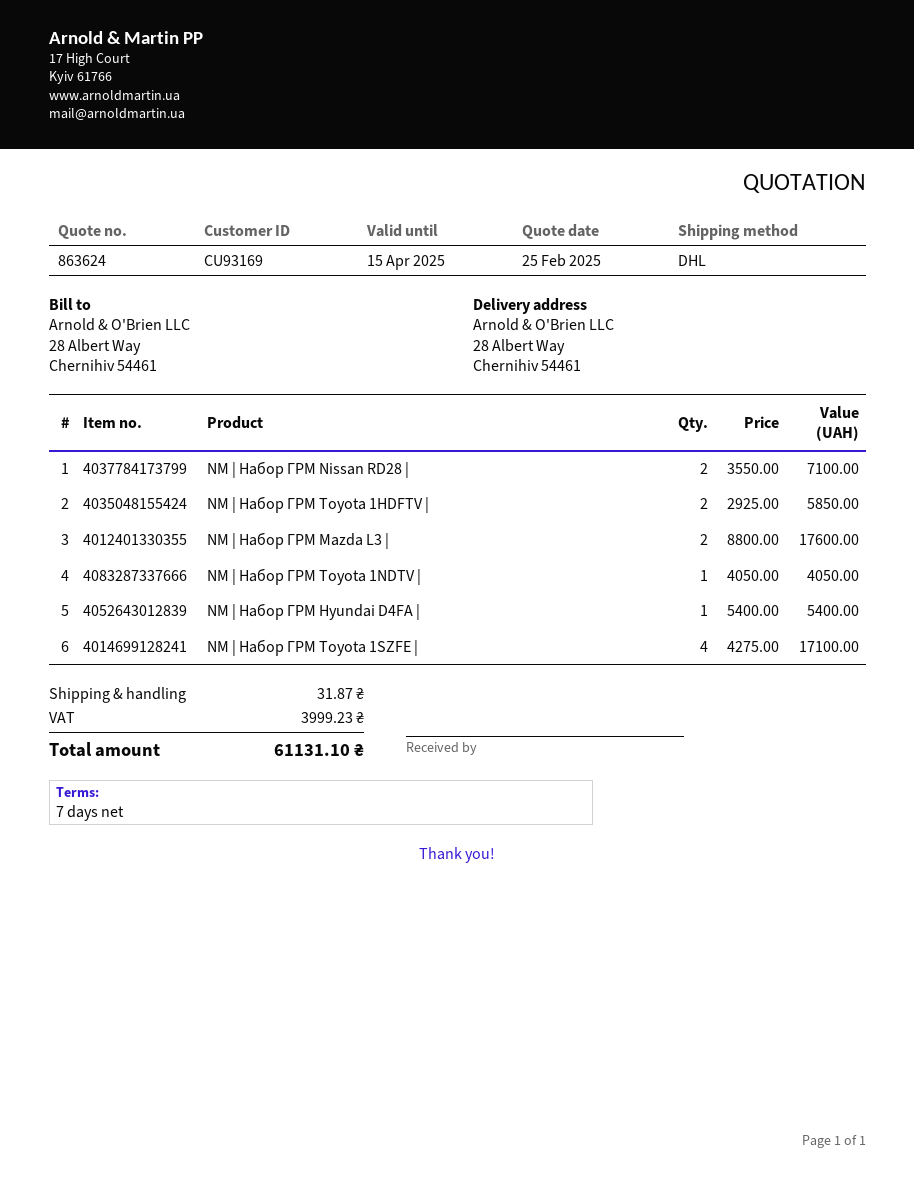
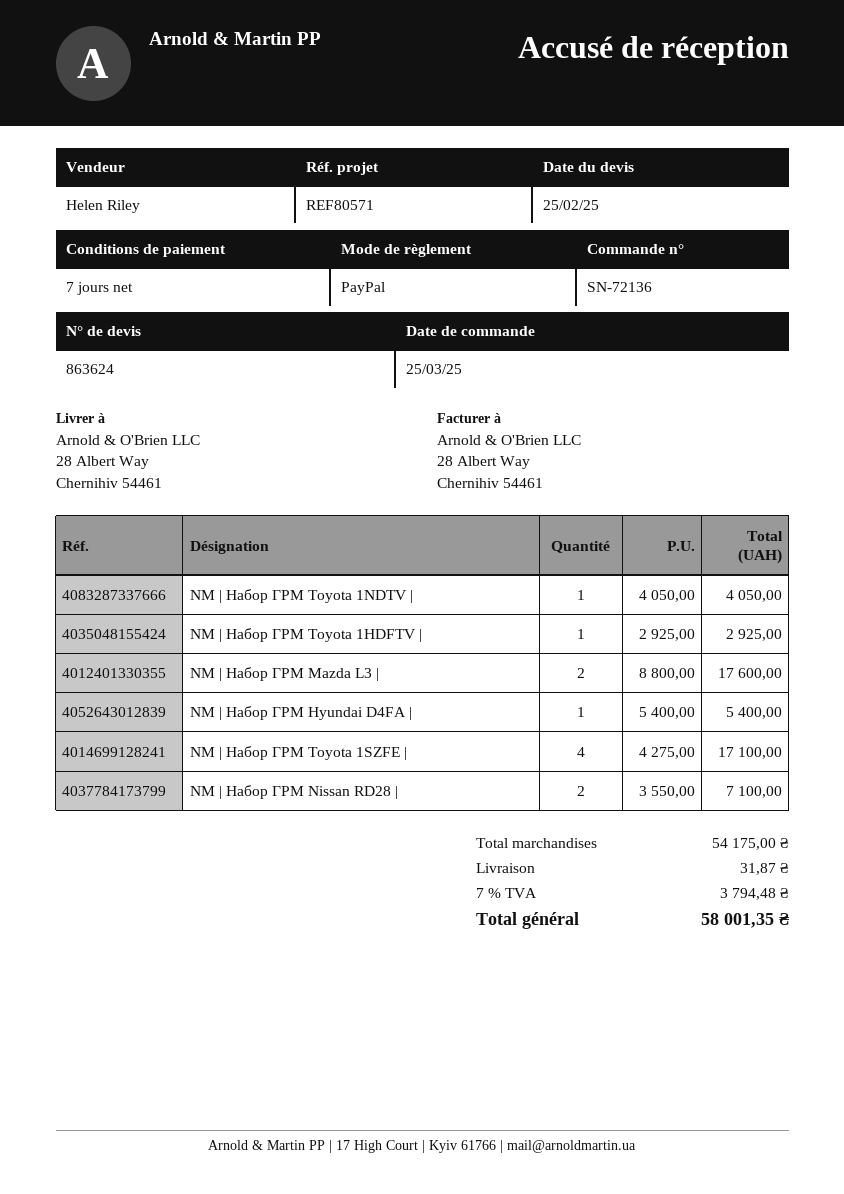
NM | Набор ГРМ Toyota 1HDFTV |: 2 x 2925.00 = 5850.00 -> 1 x 2925.00 = 2925.00
tax: 3999.23 -> 3794.48
total: 61131.10 -> 58001.35

